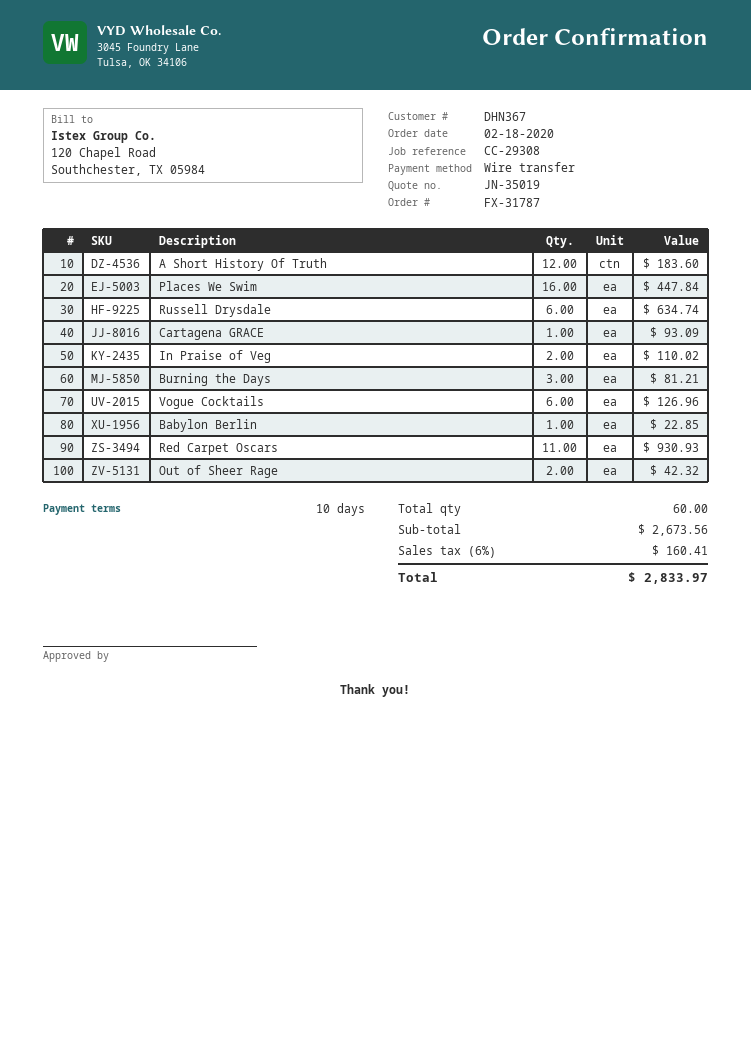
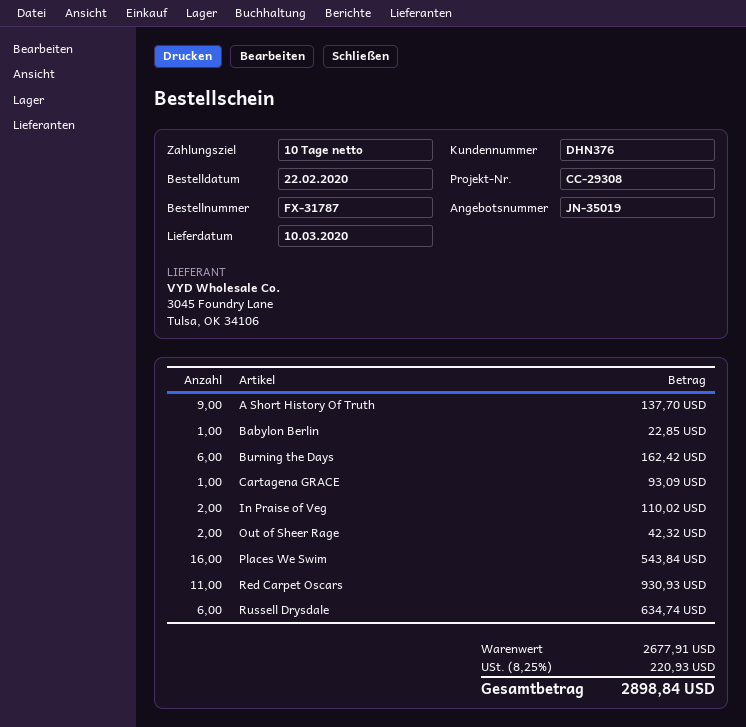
order date: 2020-02-18 -> 2020-02-22
customer number: DHN367 -> DHN376
A Short History Of Truth: 12 for 183.60 -> 9 for 137.70
Places We Swim: 16 for 447.84 -> 16 for 543.84
Burning the Days: 3 for 81.21 -> 6 for 162.42
Vogue Cocktails: 6 for 126.96 -> none
subtotal: 2673.56 -> 2677.91
tax: 6% = 160.41 -> 8.25% = 220.93
total: 2833.97 -> 2898.84

